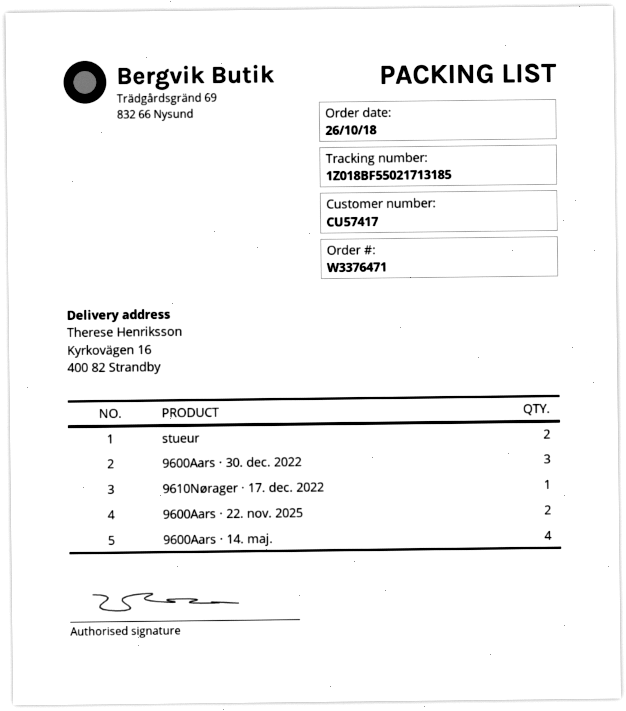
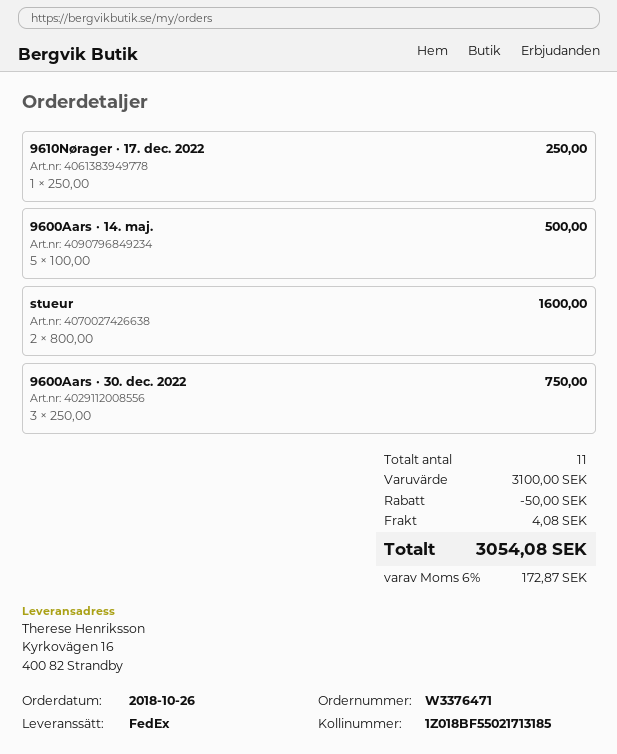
9600Aars · 22. nov. 2025: 2 -> none
9600Aars · 14. maj.: 4 -> 5

